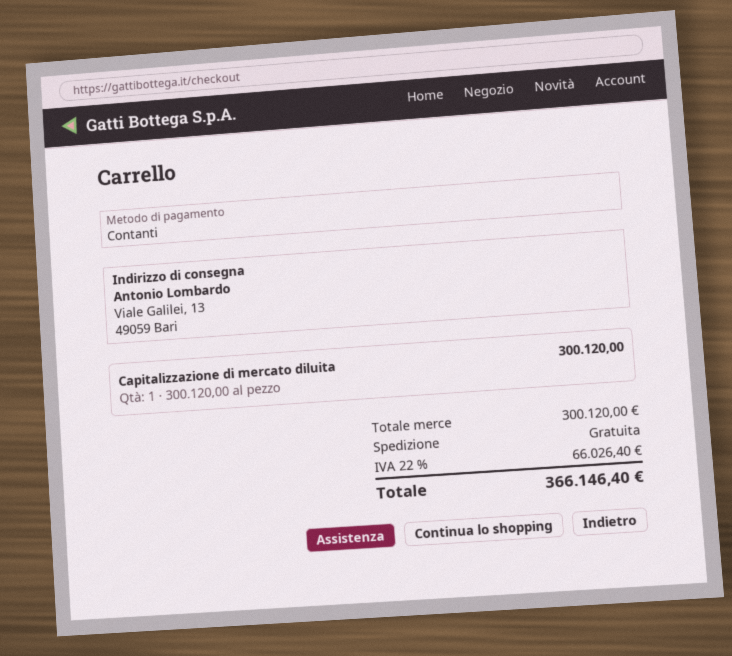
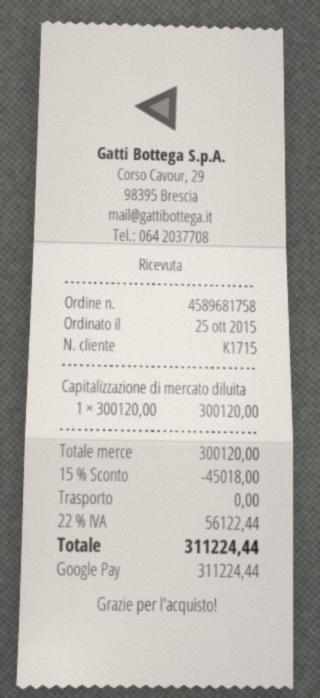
payment method: cash -> Google Pay
discount: none -> 15% = 45018.00
tax: 22% = 66026.40 -> 22% = 56122.44
total: 366146.40 -> 311224.44

